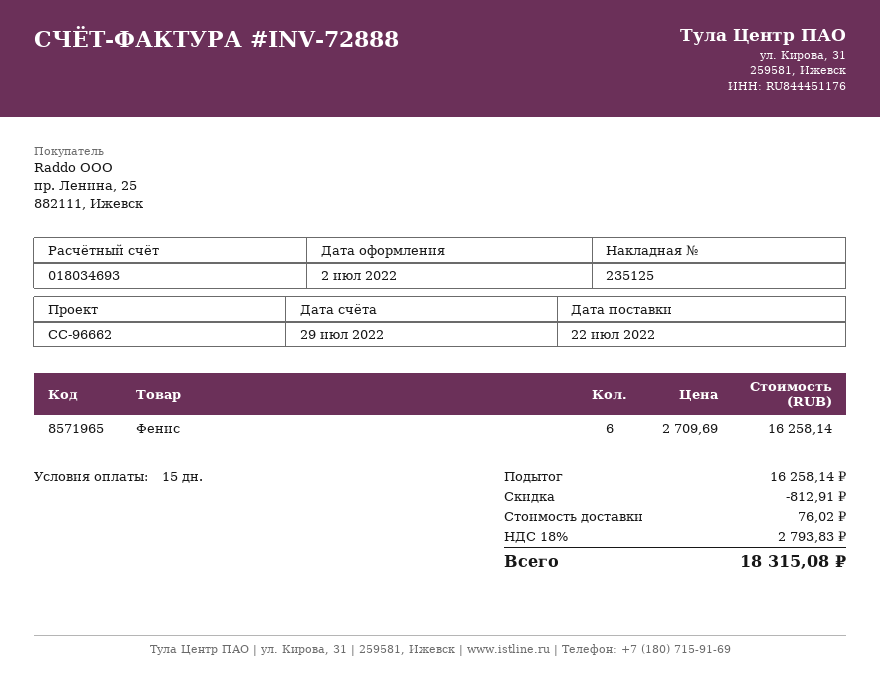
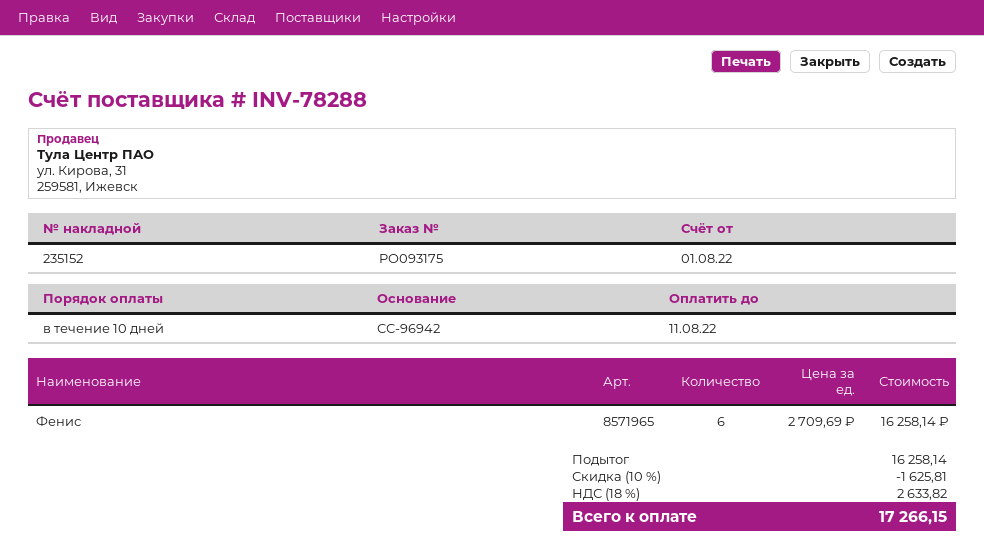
delivery note number: 235125 -> 235152
invoice number: INV-72888 -> INV-78288
invoice date: 2022-07-29 -> 2022-08-01
payment terms: 15 days -> 10 days
reference: CC-96662 -> CC-96942
discount: 812.91 -> 1625.81
shipping: 76.02 -> none
tax: 18% = 2793.83 -> 18% = 2633.82
total: 18315.08 -> 17266.15

